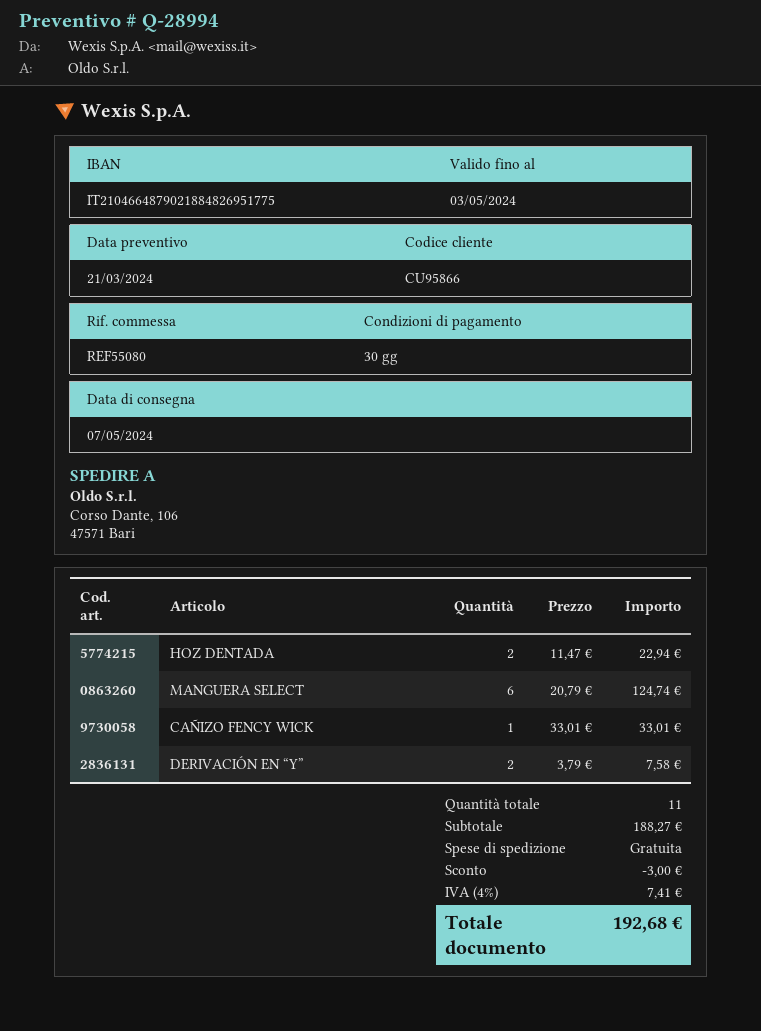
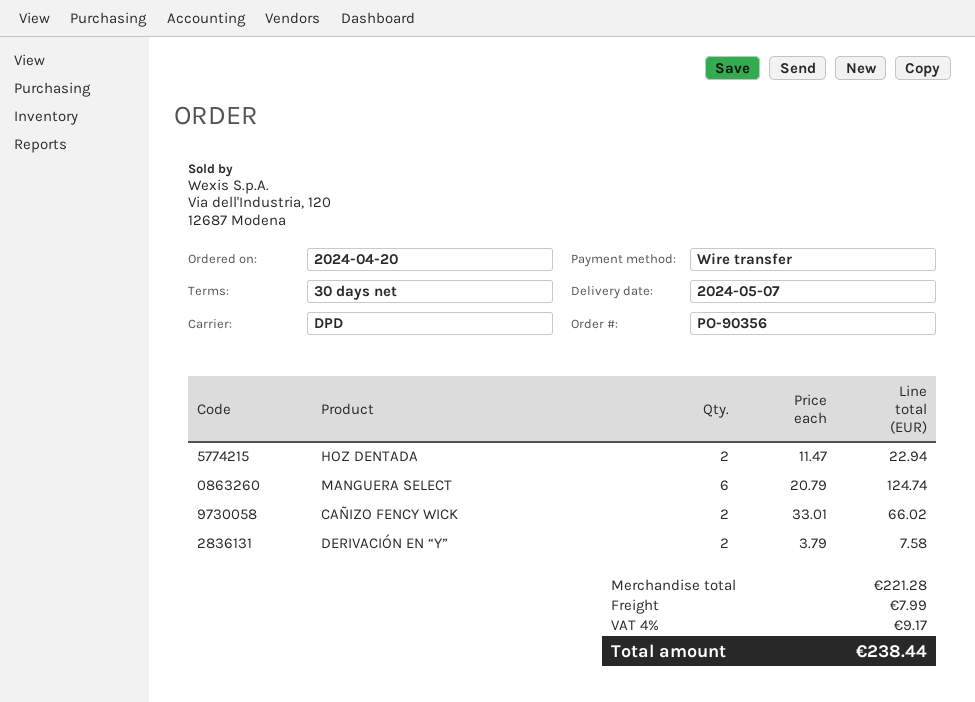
CAÑIZO FENCY WICK: 1 x 33.01 = 33.01 -> 2 x 33.01 = 66.02
subtotal: 188.27 -> 221.28
discount: 3.00 -> none
shipping: 0.00 -> 7.99
tax: 4% = 7.41 -> 4% = 9.17
total: 192.68 -> 238.44

